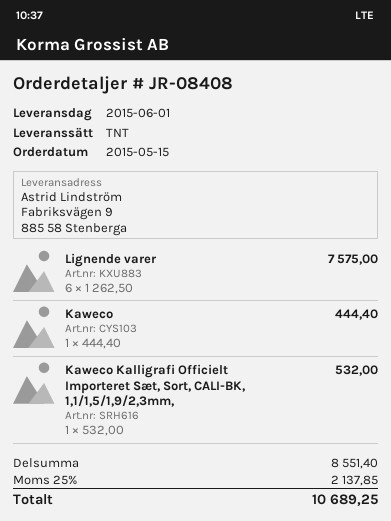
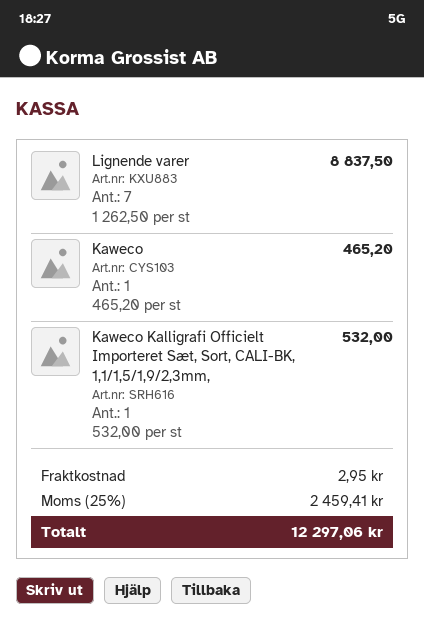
Lignende varer: 6 x 1262.50 = 7575.00 -> 7 x 1262.50 = 8837.50
Kaweco: 1 x 444.40 = 444.40 -> 1 x 465.20 = 465.20
shipping: none -> 2.95
tax: 25% = 2137.85 -> 25% = 2459.41
total: 10689.25 -> 12297.06

